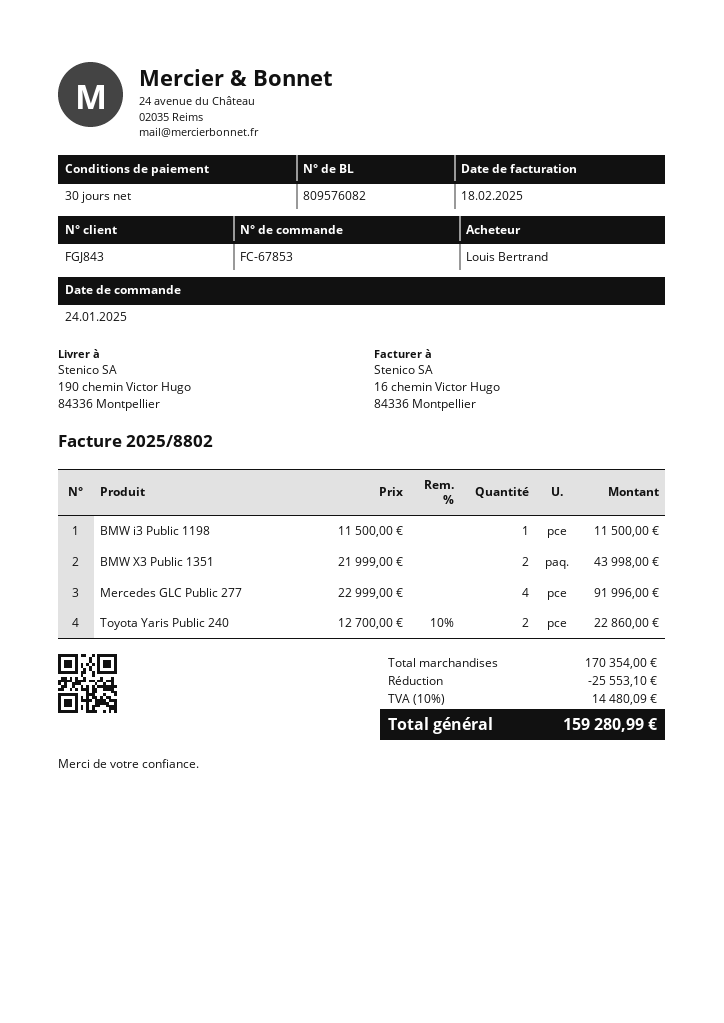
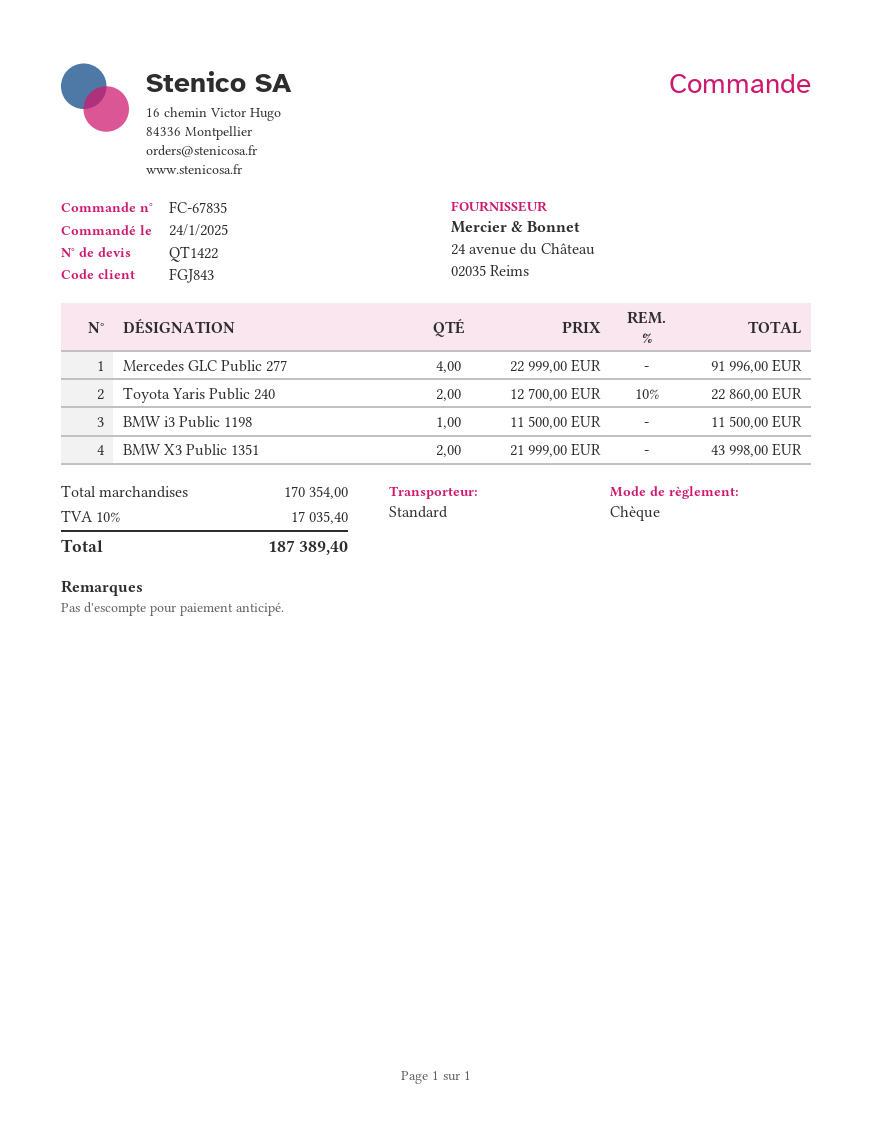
order number: FC-67853 -> FC-67835
discount: 25553.10 -> none
tax: 10% = 14480.09 -> 10% = 17035.40
total: 159280.99 -> 187389.40

